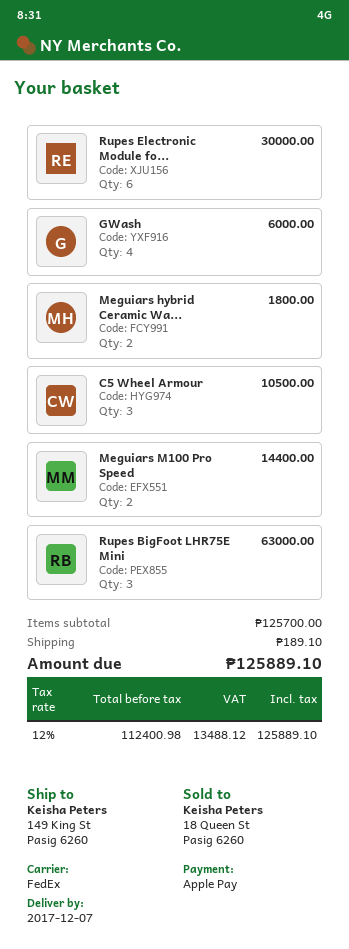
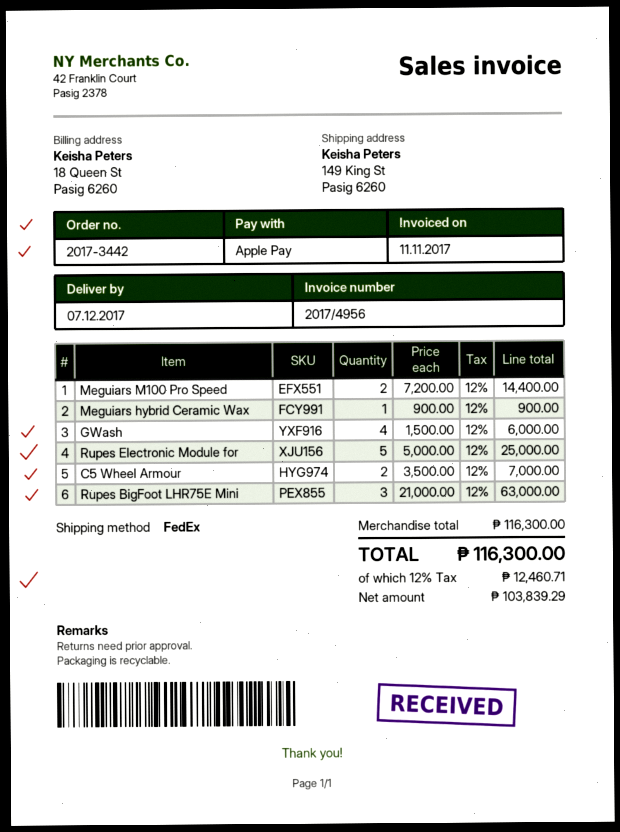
Rupes Electronic Module fo...: 6 for 30000.00 -> 5 for 25000.00
Meguiars hybrid Ceramic Wa...: 2 for 1800.00 -> 1 for 900.00
C5 Wheel Armour: 3 for 10500.00 -> 2 for 7000.00
subtotal: 125700.00 -> 116300.00
shipping: 189.10 -> none
net: 112400.98 -> 103839.29
tax: 12% = 13488.12 -> 12% = 12460.71
total: 125889.10 -> 116300.00

